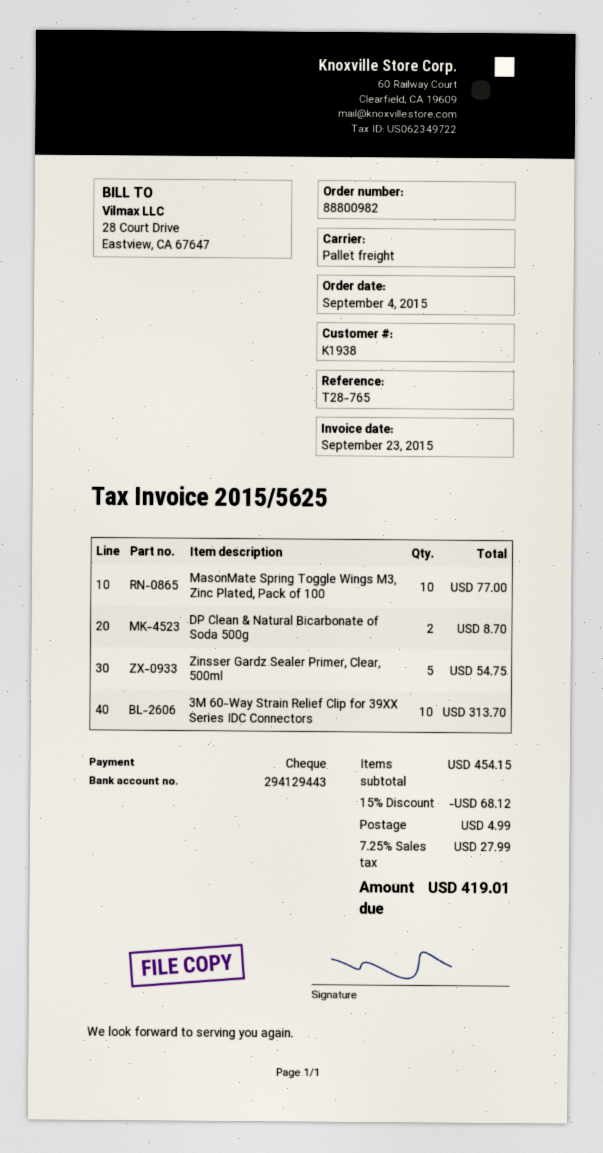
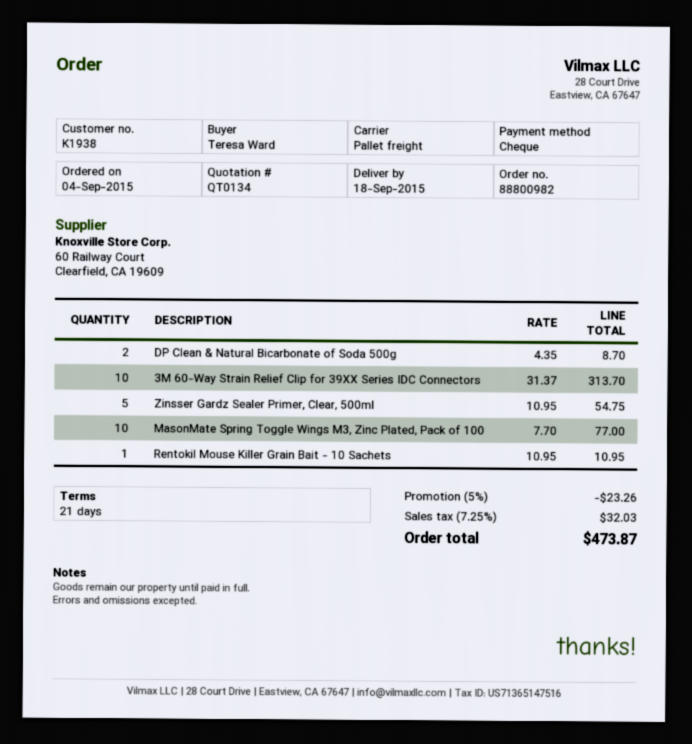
Rentokil Mouse Killer Grain Bait - 10 Sachets: none -> 1 for 10.95
discount: 15% = 68.12 -> 5% = 23.26
shipping: 4.99 -> none
tax: 7.25% = 27.99 -> 7.25% = 32.03
total: 419.01 -> 473.87

